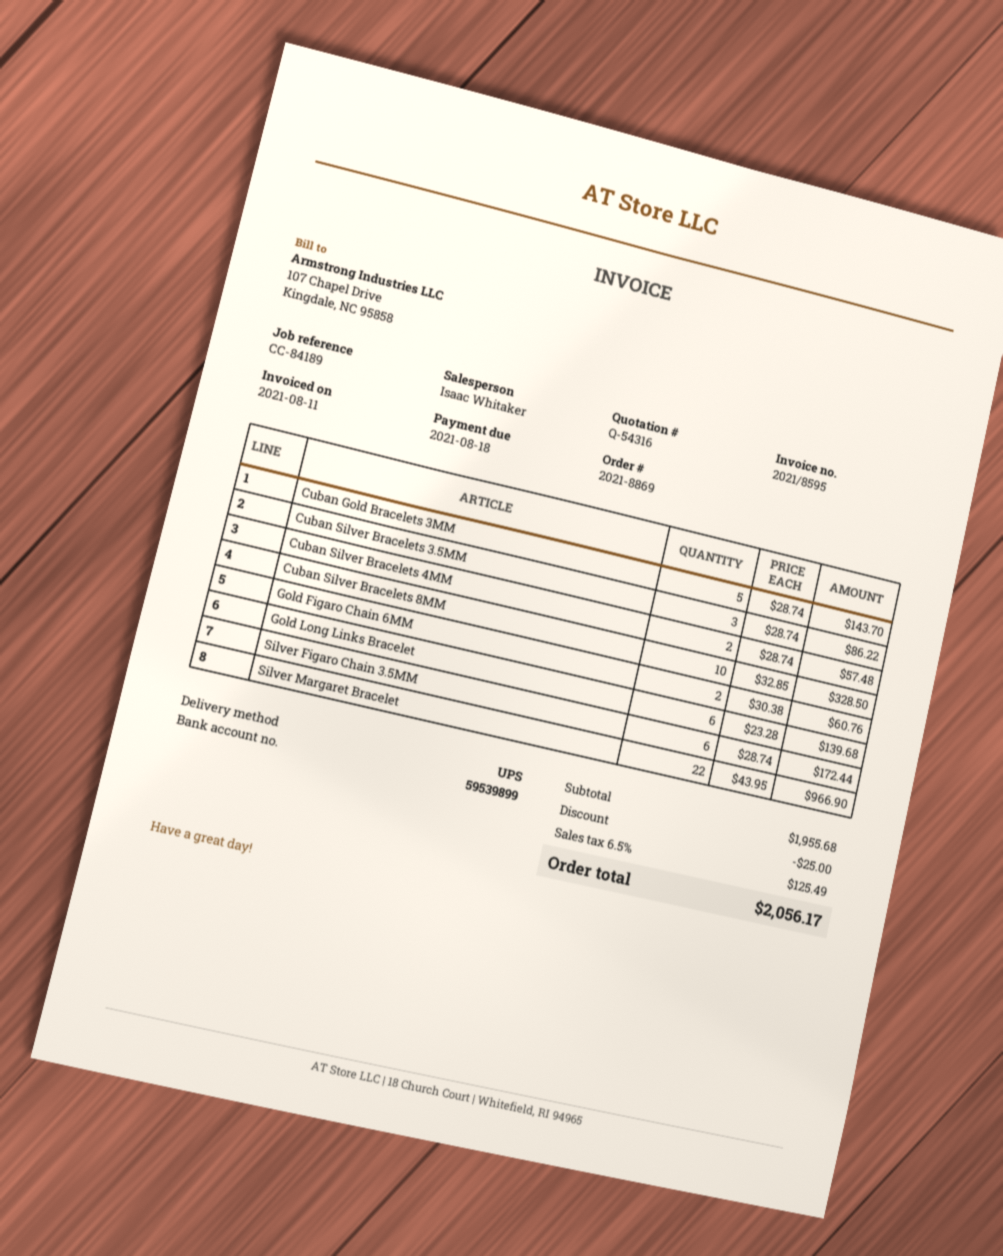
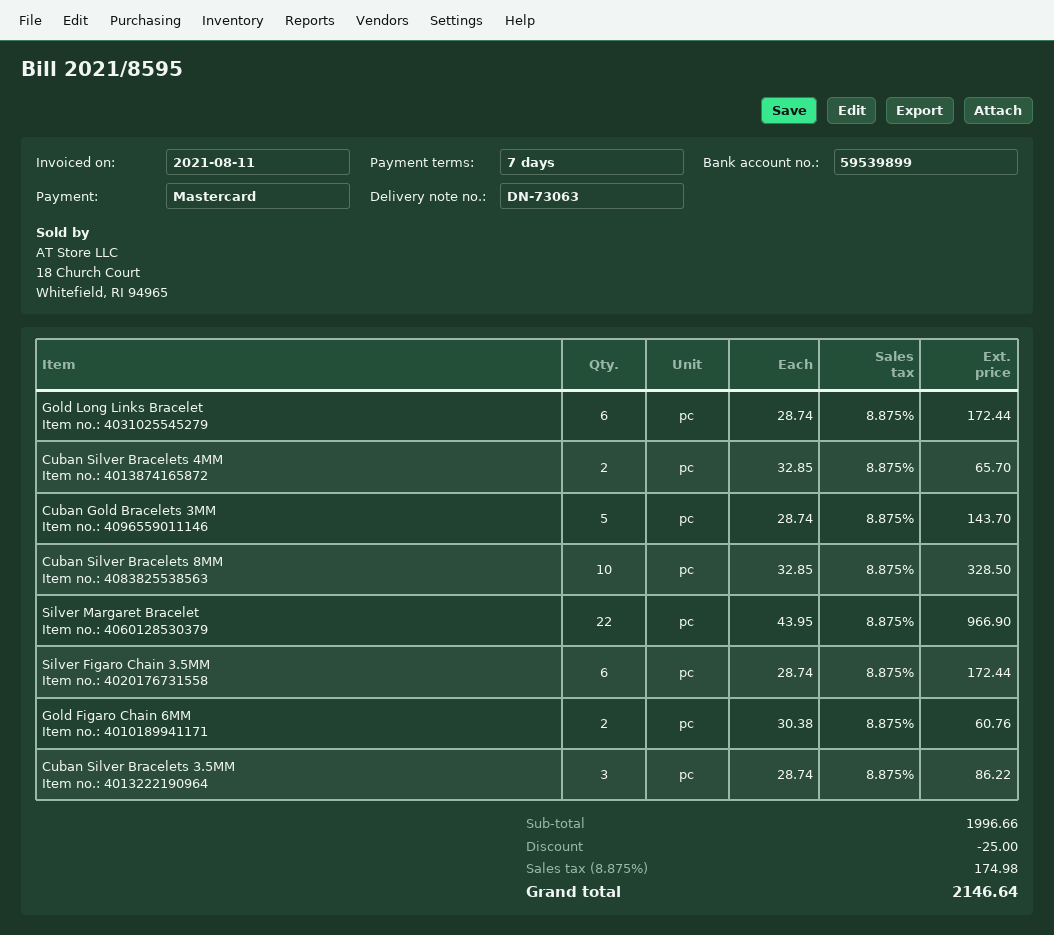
Cuban Silver Bracelets 4MM: 2 x 28.74 = 57.48 -> 2 x 32.85 = 65.70
Gold Long Links Bracelet: 6 x 23.28 = 139.68 -> 6 x 28.74 = 172.44
subtotal: 1955.68 -> 1996.66
tax: 6.5% = 125.49 -> 8.875% = 174.98
total: 2056.17 -> 2146.64

